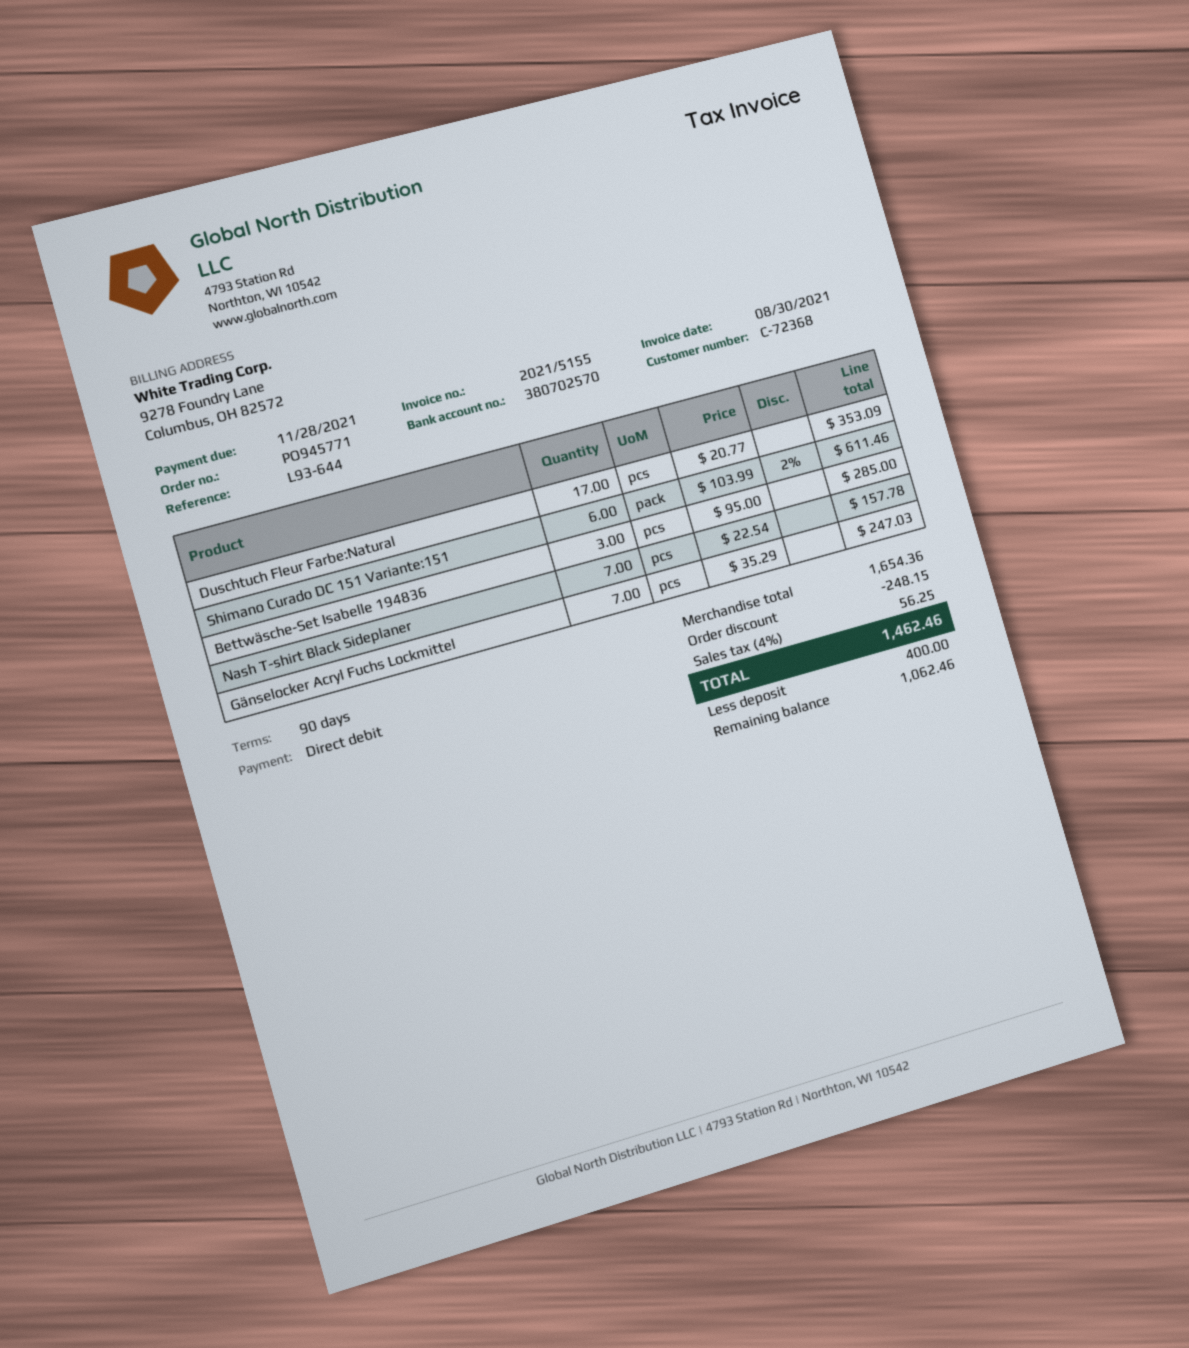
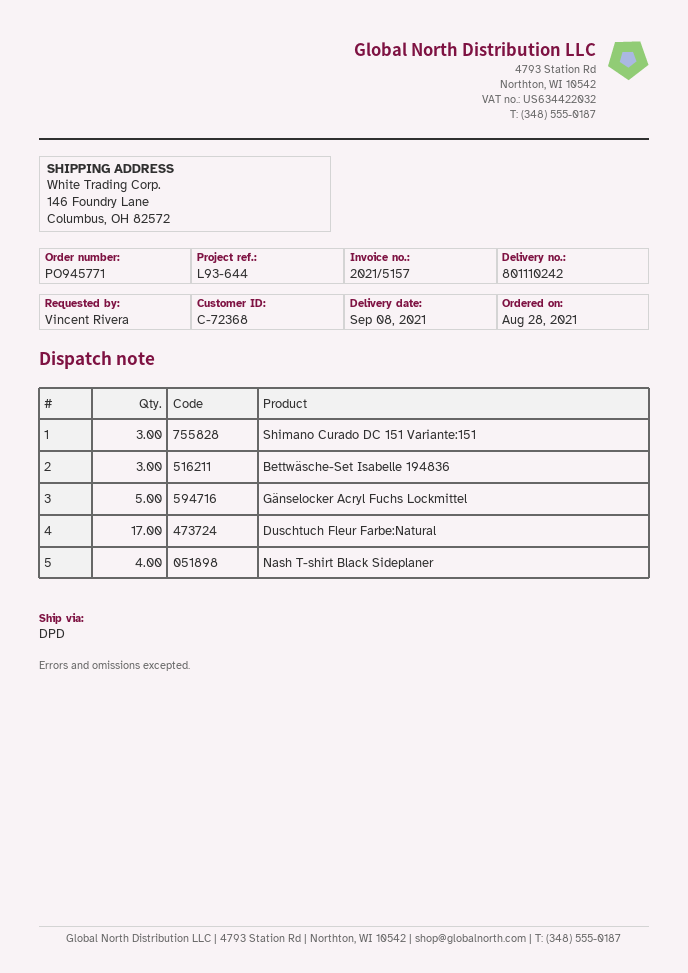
invoice number: 2021/5155 -> 2021/5157
Shimano Curado DC 151 Variante:151: 6 -> 3
Nash T-shirt Black Sideplaner: 7 -> 4
Gänselocker Acryl Fuchs Lockmittel: 7 -> 5

